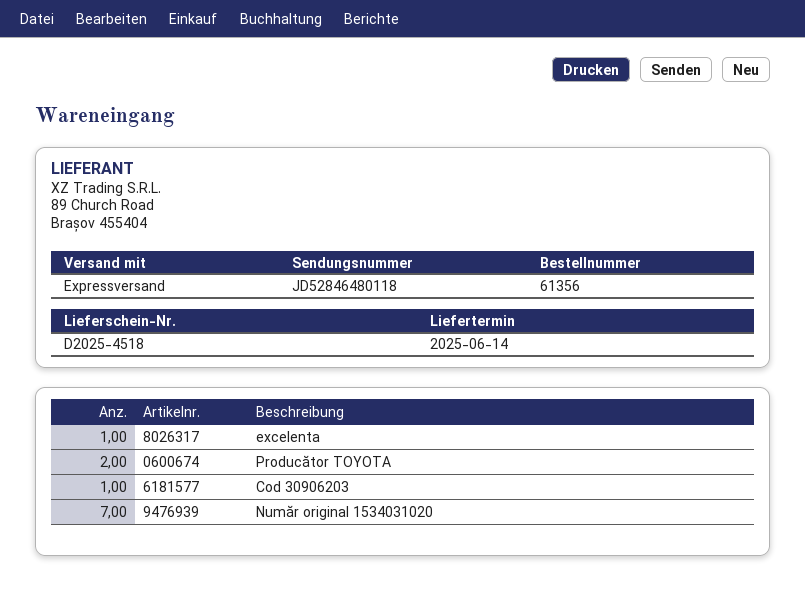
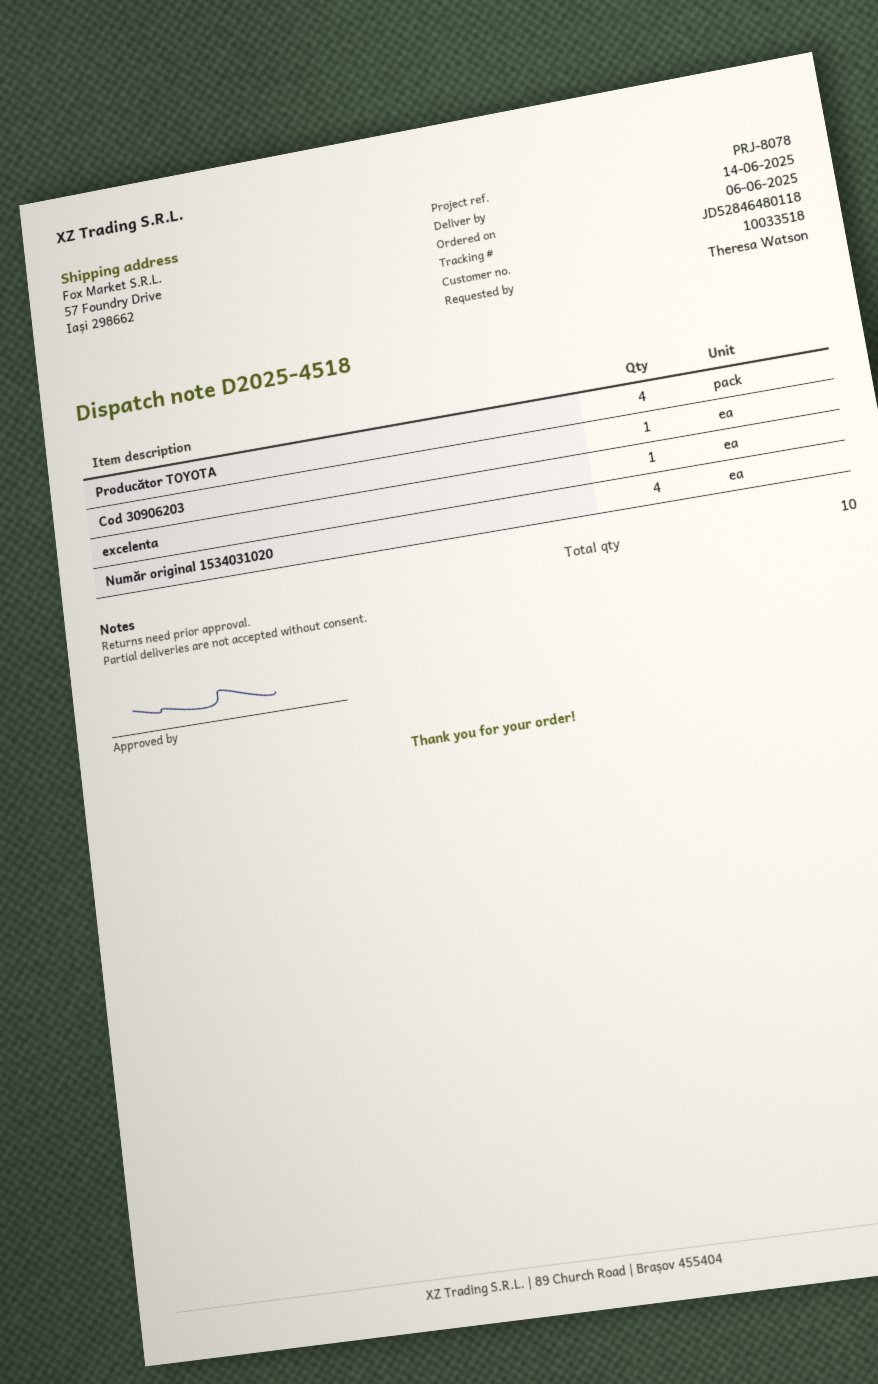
Producător TOYOTA: 2 -> 4
Număr original 1534031020: 7 -> 4

